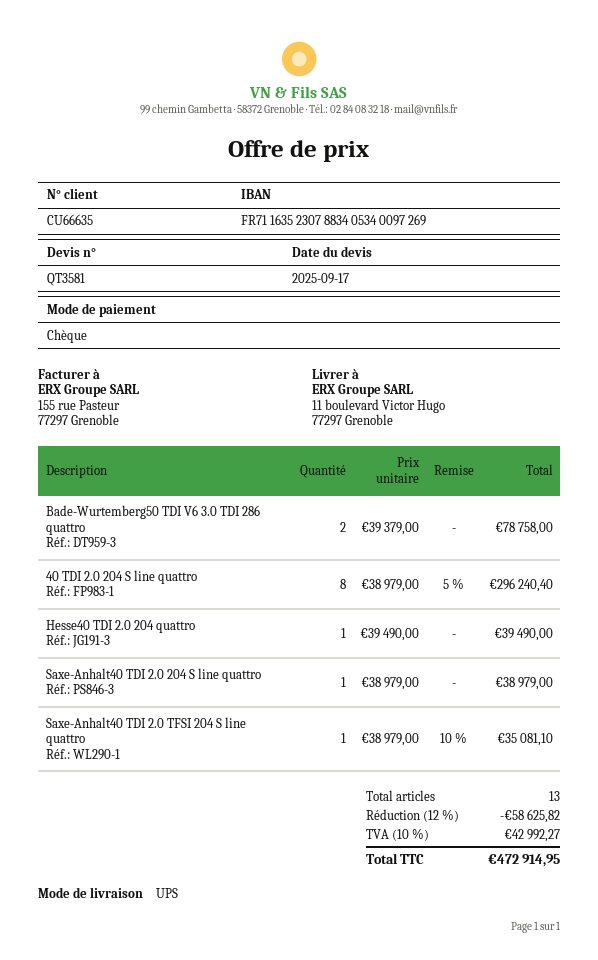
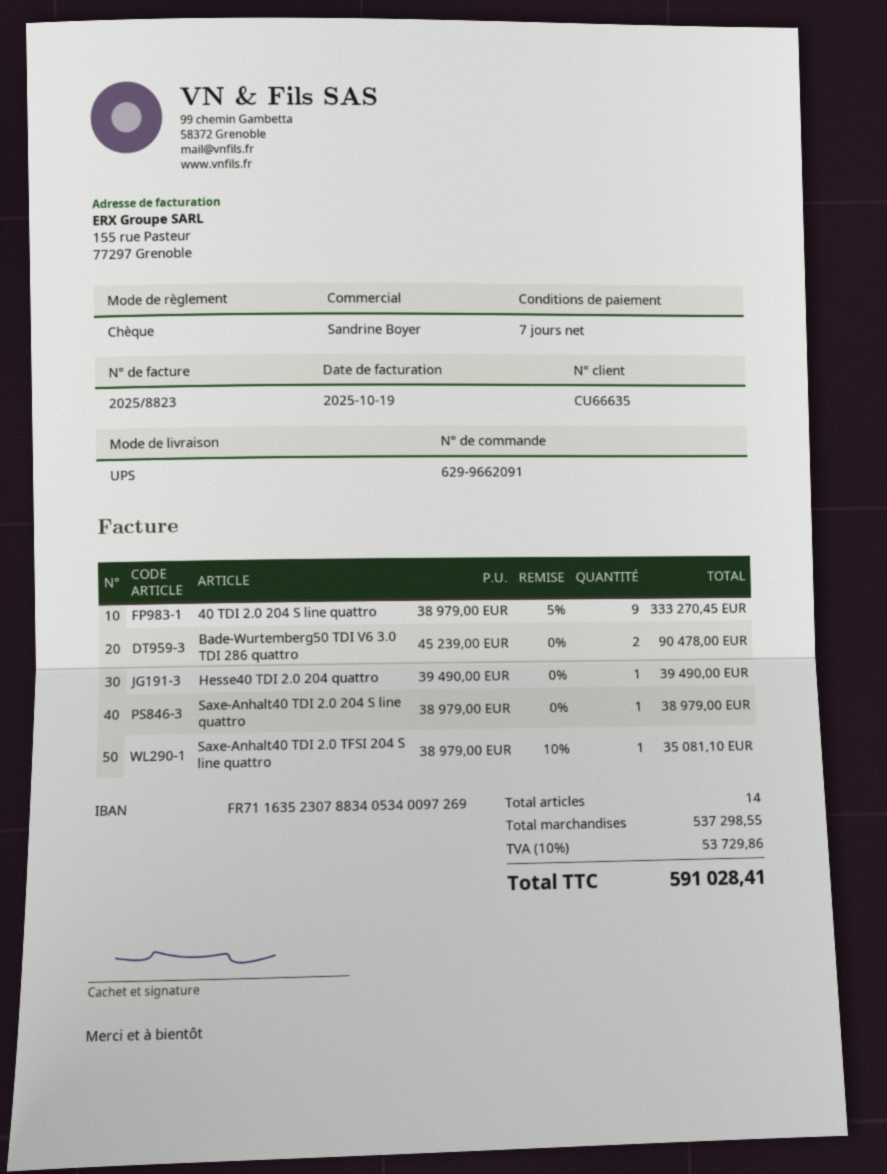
Bade-Wurtemberg50 TDI V6 3.0 TDI 286 quattro: 2 x 39379.00 = 78758.00 -> 2 x 45239.00 = 90478.00
40 TDI 2.0 204 S line quattro: 8 x 38979.00 - 5% = 296240.40 -> 9 x 38979.00 - 5% = 333270.45
total quantity: 13 -> 14
discount: 12% = 58625.82 -> none
tax: 10% = 42992.27 -> 10% = 53729.86
total: 472914.95 -> 591028.41

